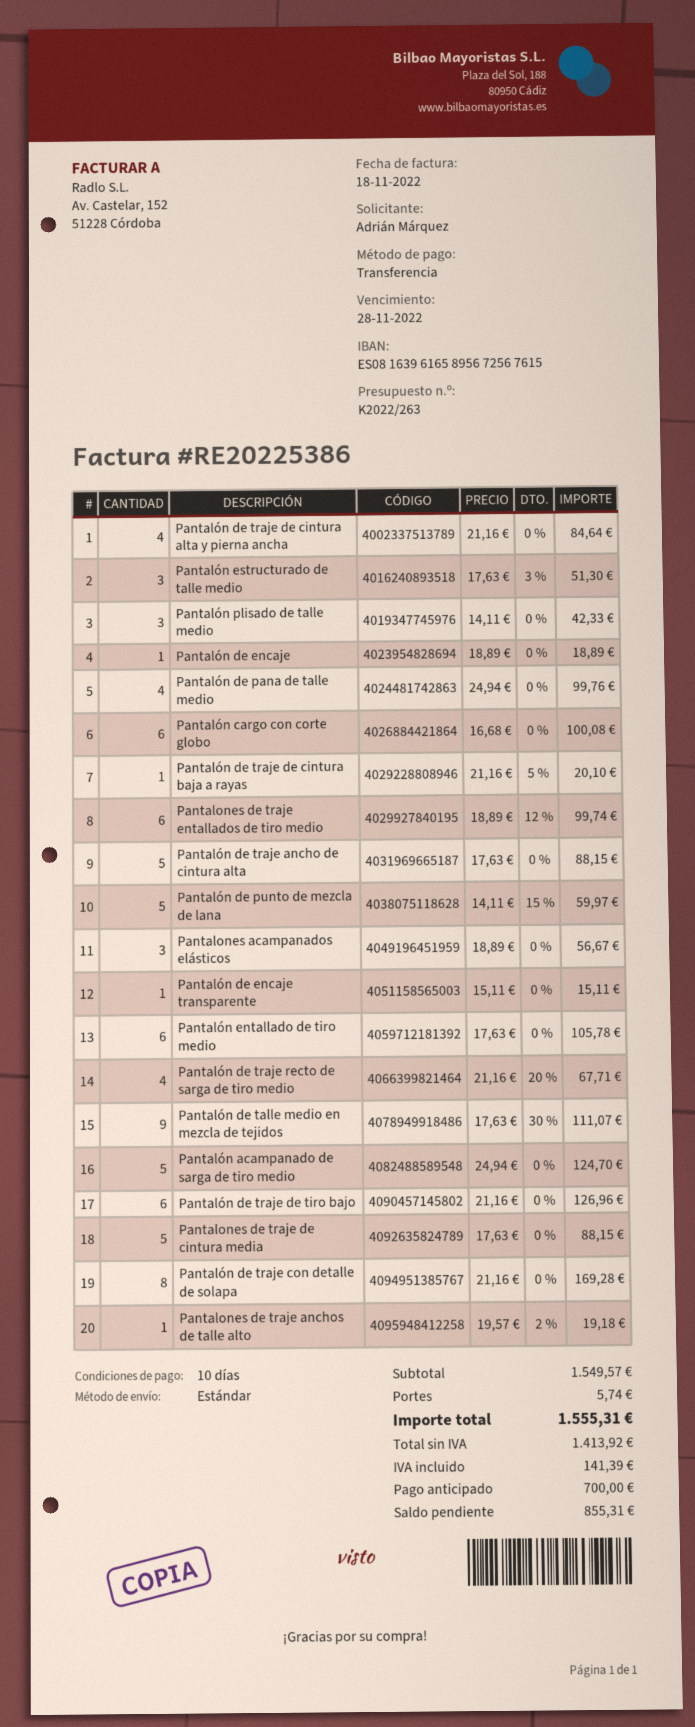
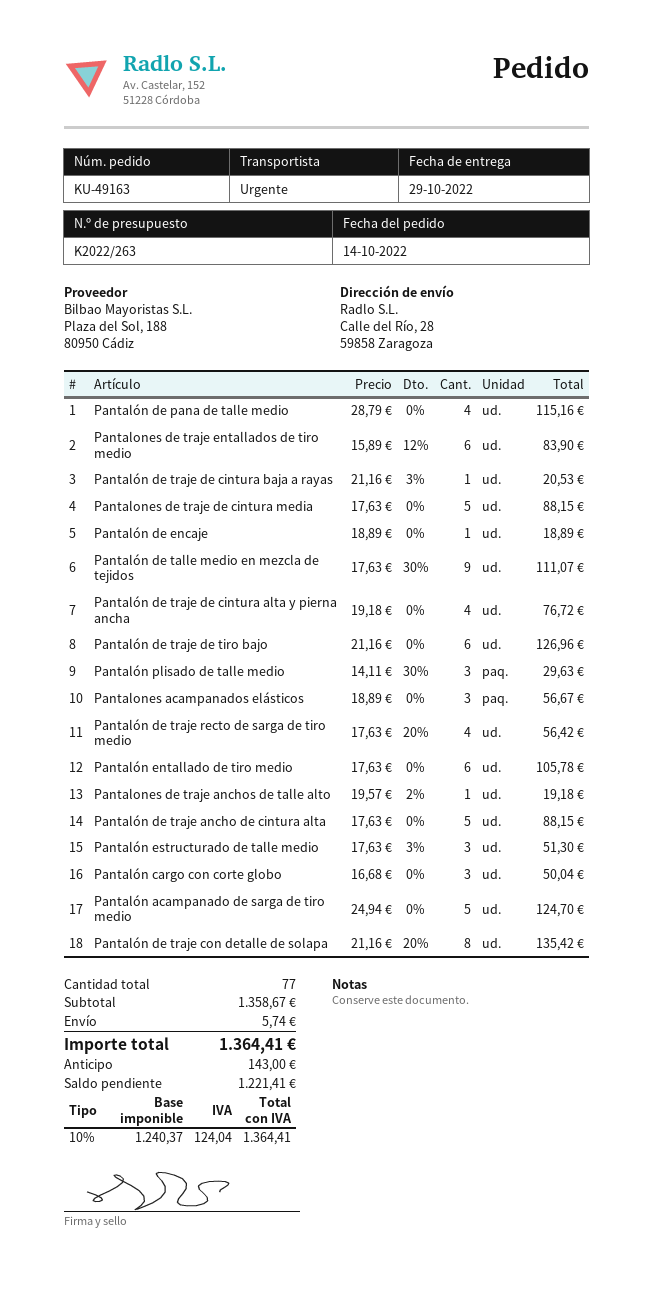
shipping method: standard -> express
Pantalón de traje de cintura alta y pierna ancha: 4 x 21.16 = 84.64 -> 4 x 19.18 = 76.72
Pantalón plisado de talle medio: 3 x 14.11 = 42.33 -> 3 x 14.11 - 30% = 29.63
Pantalón de pana de talle medio: 4 x 24.94 = 99.76 -> 4 x 28.79 = 115.16
Pantalón cargo con corte globo: 6 x 16.68 = 100.08 -> 3 x 16.68 = 50.04
Pantalón de traje de cintura baja a rayas: 1 x 21.16 - 5% = 20.10 -> 1 x 21.16 - 3% = 20.53
Pantalones de traje entallados de tiro medio: 6 x 18.89 - 12% = 99.74 -> 6 x 15.89 - 12% = 83.90
Pantalón de punto de mezcla de lana: 5 x 14.11 - 15% = 59.97 -> none
Pantalón de encaje transparente: 1 x 15.11 = 15.11 -> none
Pantalón de traje recto de sarga de tiro medio: 4 x 21.16 - 20% = 67.71 -> 4 x 17.63 - 20% = 56.42
Pantalón de traje con detalle de solapa: 8 x 21.16 = 169.28 -> 8 x 21.16 - 20% = 135.42
subtotal: 1549.57 -> 1358.67
net: 1413.92 -> 1240.37
tax: 141.39 -> 124.04
total: 1555.31 -> 1364.41
deposit: 700.00 -> 143.00
balance: 855.31 -> 1221.41

